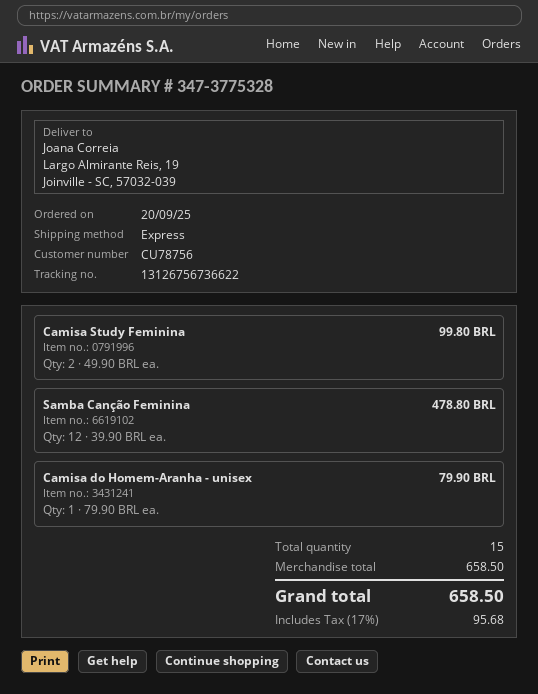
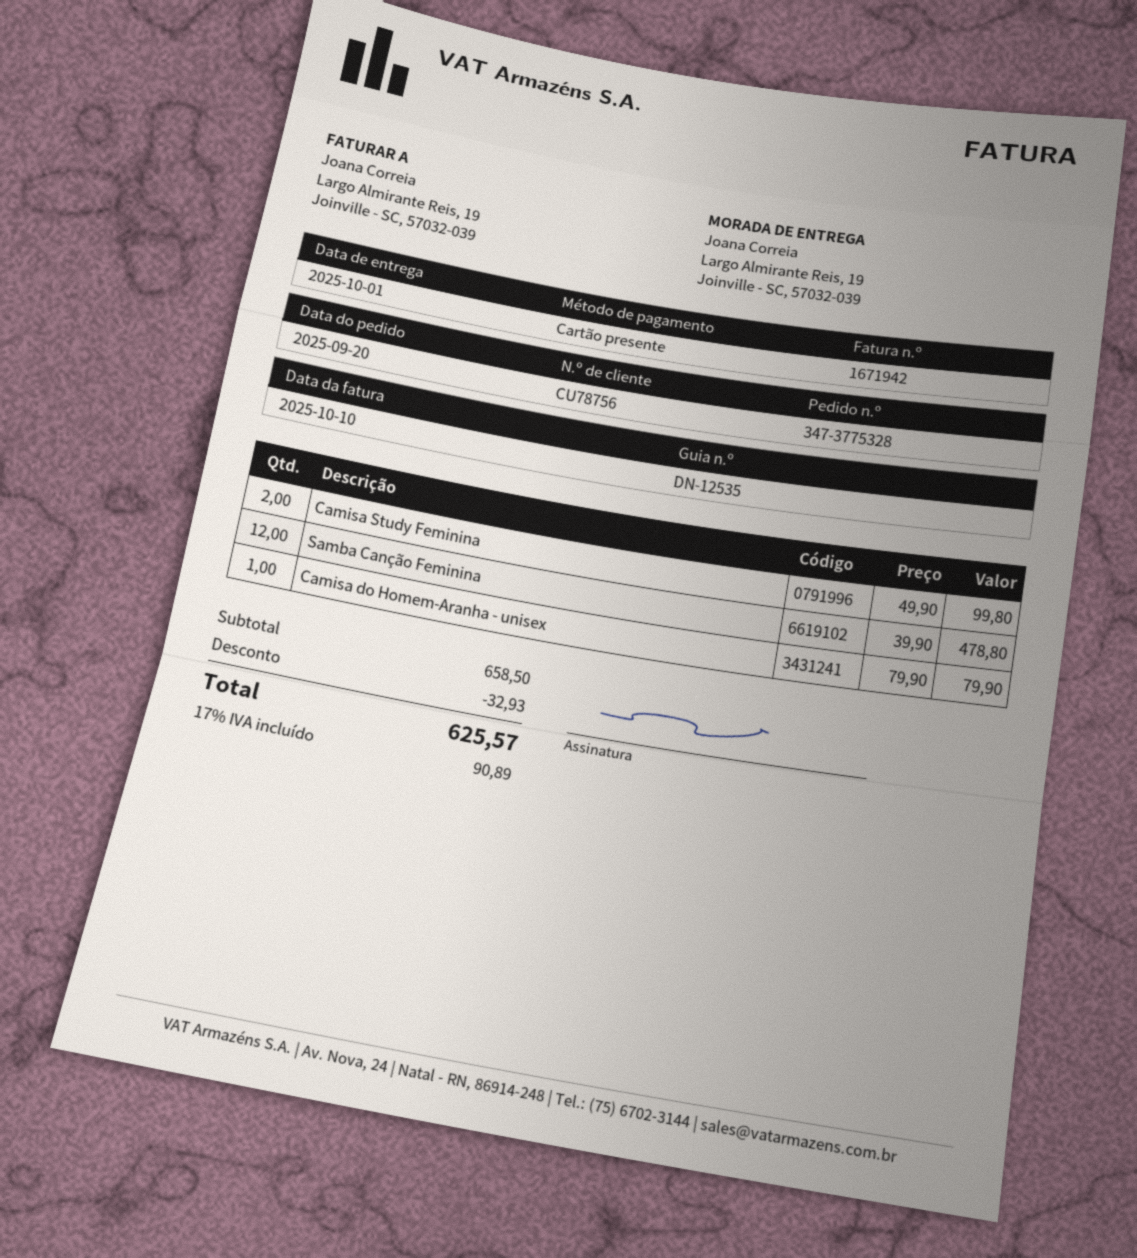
discount: none -> 32.93
tax: 17% = 95.68 -> 17% = 90.89
total: 658.50 -> 625.57

